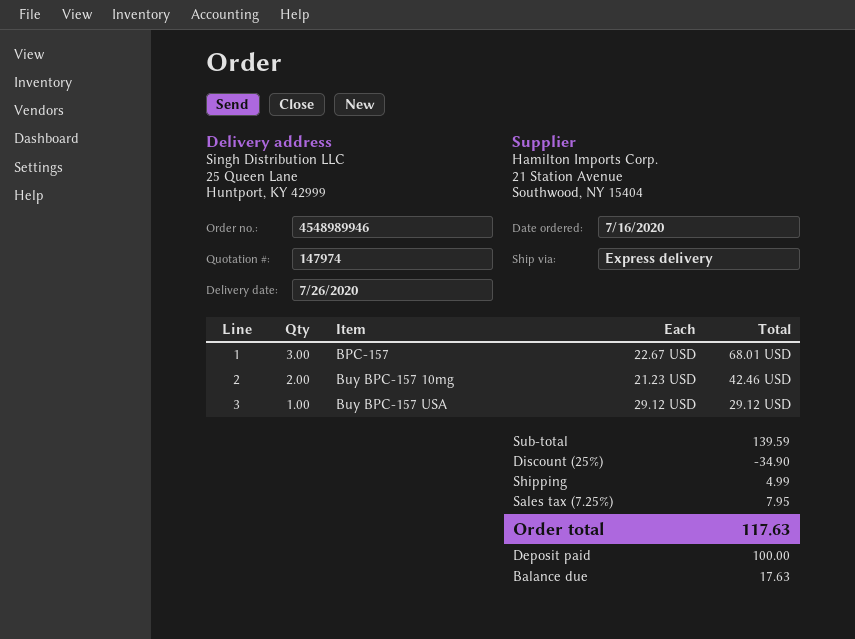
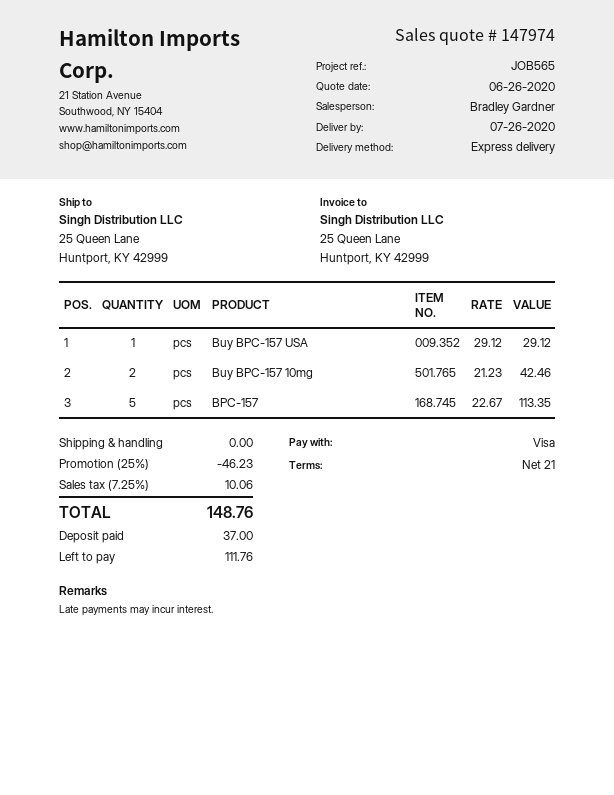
BPC-157: 3 x 22.67 = 68.01 -> 5 x 22.67 = 113.35
discount: 25% = 34.90 -> 25% = 46.23
shipping: 4.99 -> 0.00
tax: 7.25% = 7.95 -> 7.25% = 10.06
total: 117.63 -> 148.76
deposit: 100.00 -> 37.00
balance: 17.63 -> 111.76

